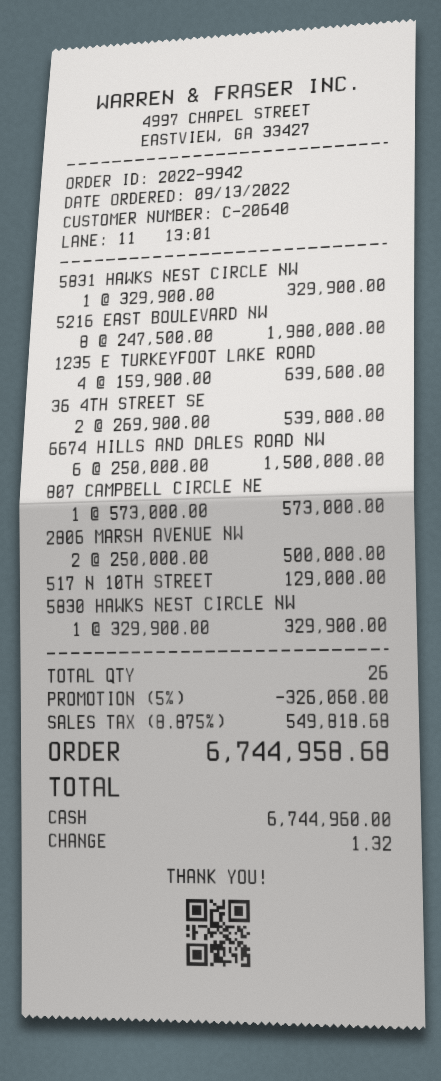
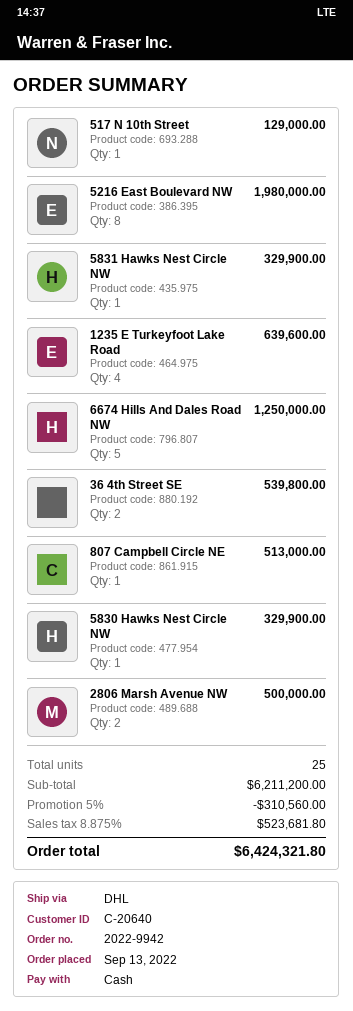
6674 HILLS AND DALES ROAD NW: 6 for 1500000.00 -> 5 for 1250000.00
807 CAMPBELL CIRCLE NE: 1 for 573000.00 -> 1 for 513000.00
total quantity: 26 -> 25
discount: 5% = 326060.00 -> 5% = 310560.00
tax: 8.875% = 549818.68 -> 8.875% = 523681.80
total: 6744958.68 -> 6424321.80

